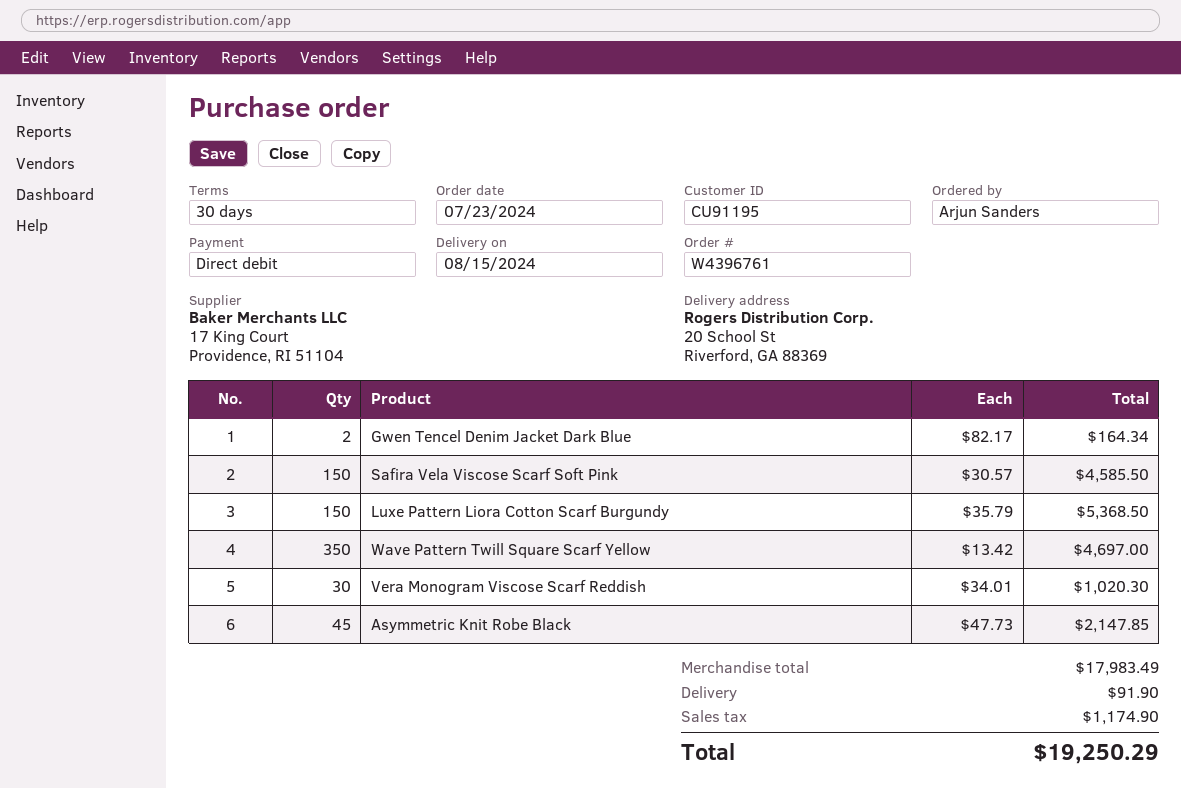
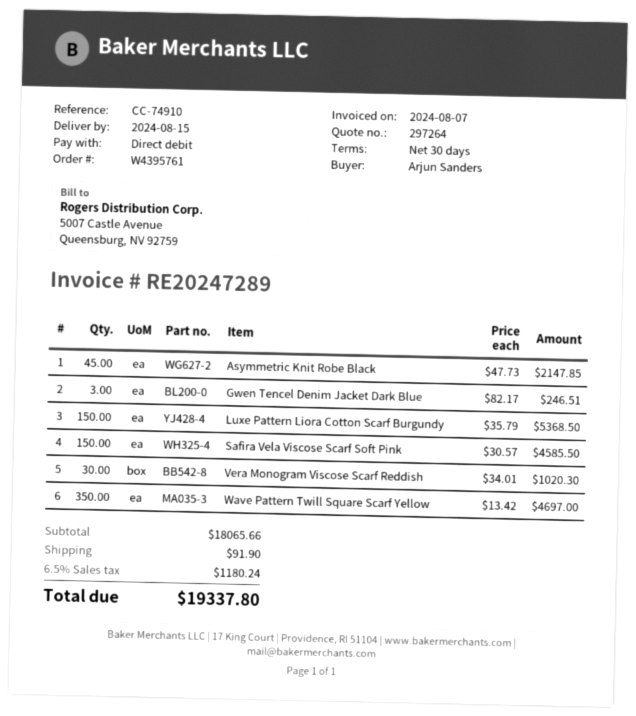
order number: W4396761 -> W4395761
Gwen Tencel Denim Jacket Dark Blue: 2 x 82.17 = 164.34 -> 3 x 82.17 = 246.51
subtotal: 17983.49 -> 18065.66
tax: 1174.90 -> 1180.24
total: 19250.29 -> 19337.80

